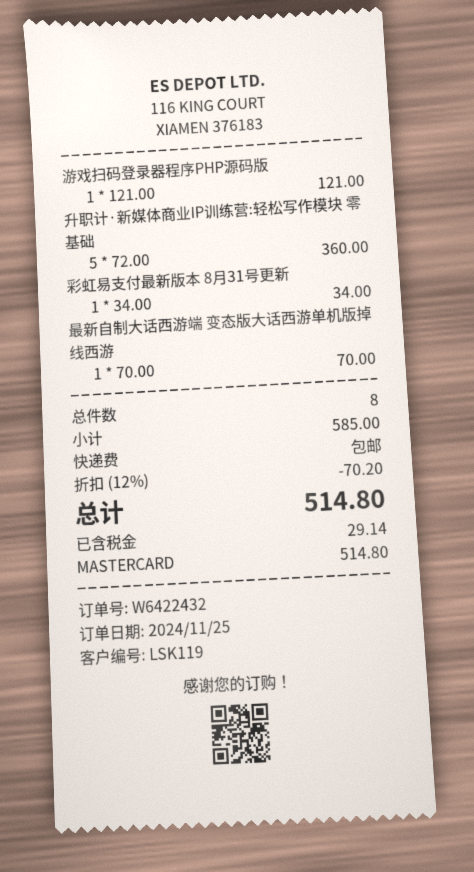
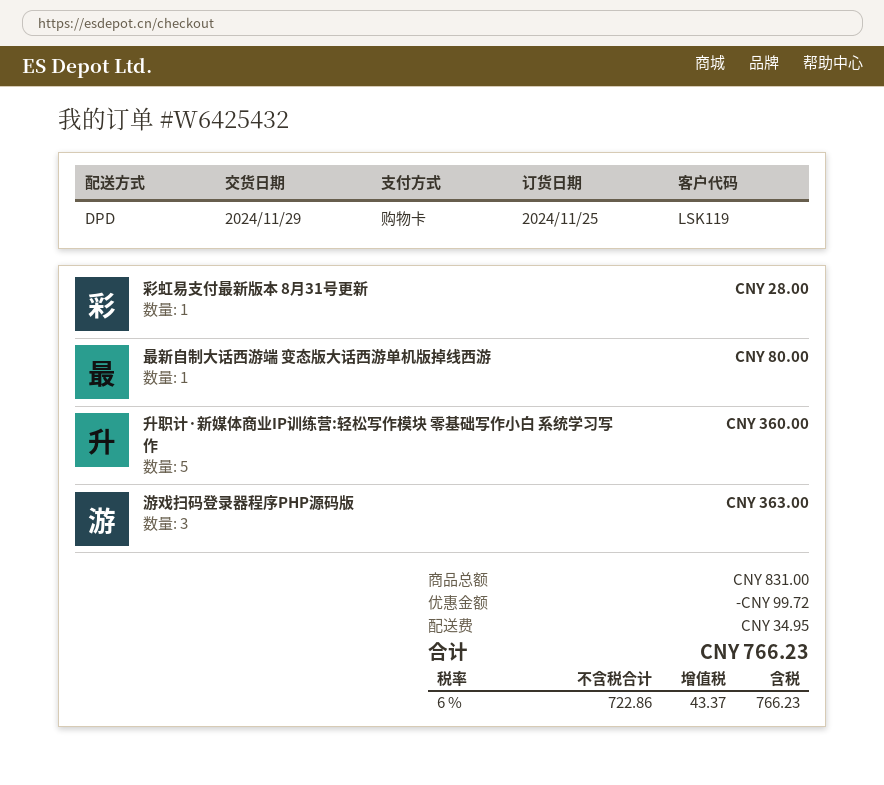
order number: W6422432 -> W6425432
payment method: Mastercard -> gift card
游戏扫码登录器程序PHP源码版: 1 for 121.00 -> 3 for 363.00
彩虹易支付最新版本 8月31号更新: 1 for 34.00 -> 1 for 28.00
最新自制大话西游端 变态版大话西游单机版掉线西游: 1 for 70.00 -> 1 for 80.00
subtotal: 585.00 -> 831.00
discount: 70.20 -> 99.72
shipping: 0.00 -> 34.95
tax: 29.14 -> 43.37
total: 514.80 -> 766.23

